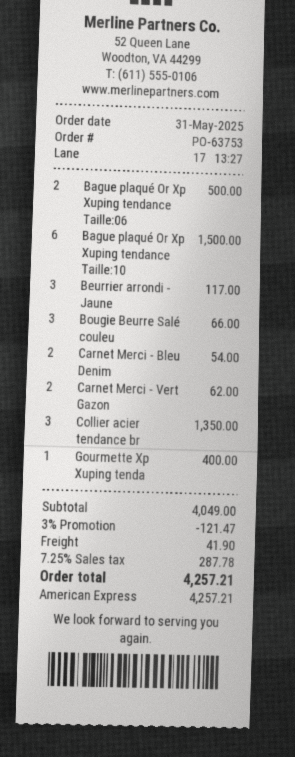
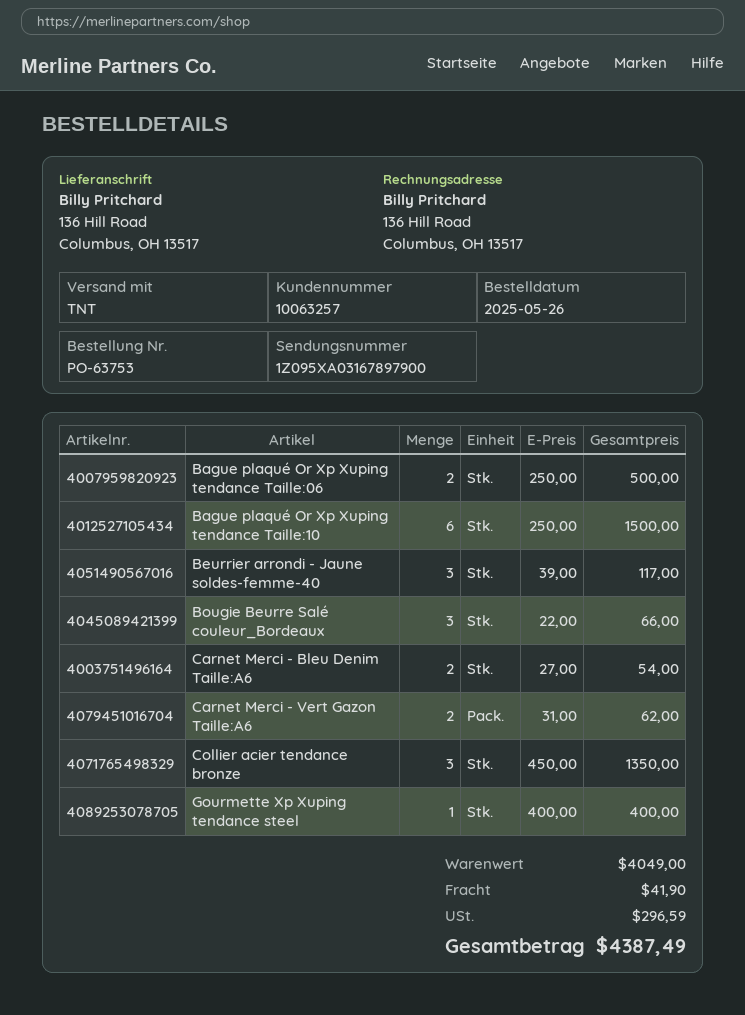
order date: 2025-05-31 -> 2025-05-26
discount: 3% = 121.47 -> none
tax: 287.78 -> 296.59
total: 4257.21 -> 4387.49

